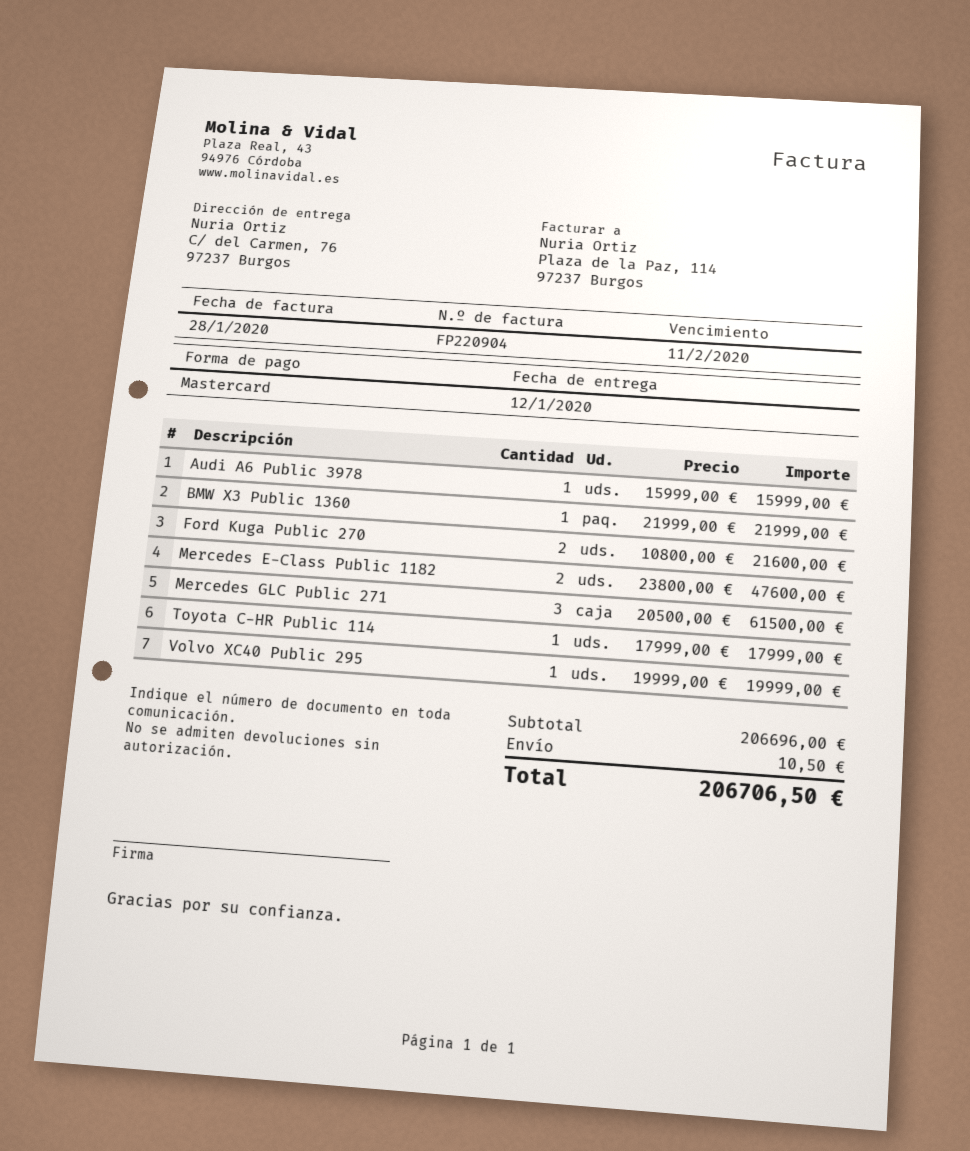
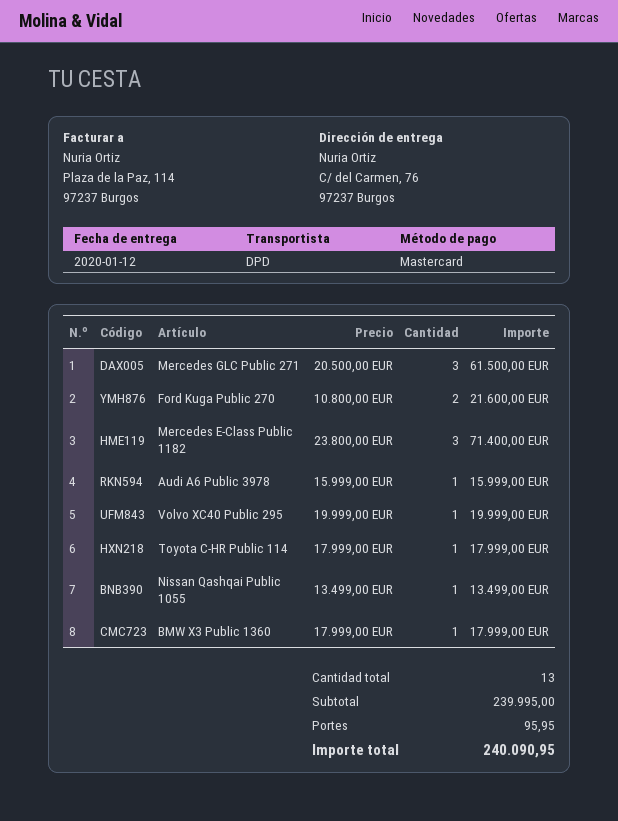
BMW X3 Public 1360: 1 x 21999.00 = 21999.00 -> 1 x 17999.00 = 17999.00
Mercedes E-Class Public 1182: 2 x 23800.00 = 47600.00 -> 3 x 23800.00 = 71400.00
Nissan Qashqai Public 1055: none -> 1 x 13499.00 = 13499.00
subtotal: 206696.00 -> 239995.00
shipping: 10.50 -> 95.95
total: 206706.50 -> 240090.95

